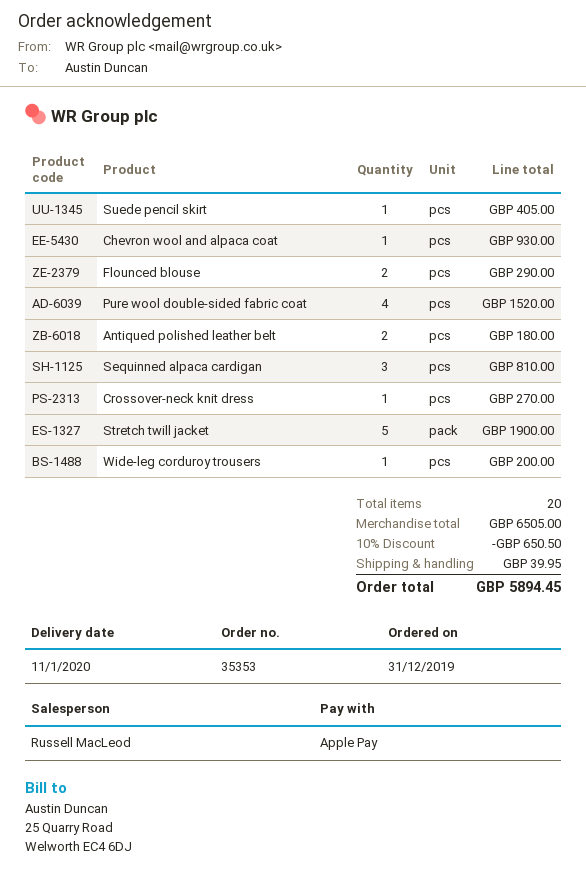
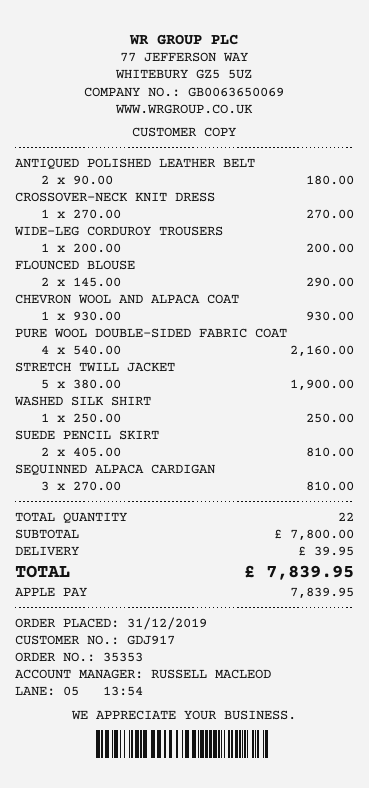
Suede pencil skirt: 1 for 405.00 -> 2 for 810.00
Pure wool double-sided fabric coat: 4 for 1520.00 -> 4 for 2160.00
WASHED SILK SHIRT: none -> 1 for 250.00
total quantity: 20 -> 22
subtotal: 6505.00 -> 7800.00
discount: 10% = 650.50 -> none
total: 5894.45 -> 7839.95

